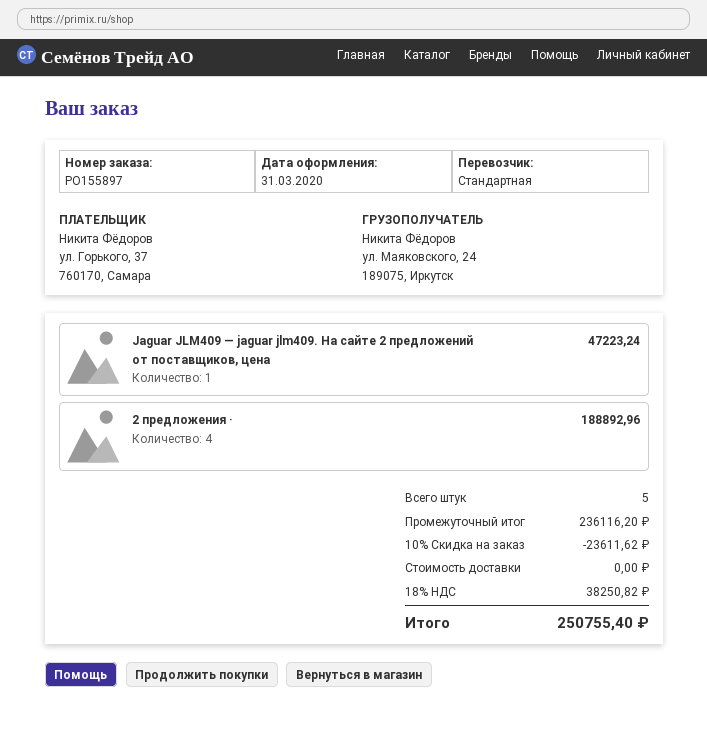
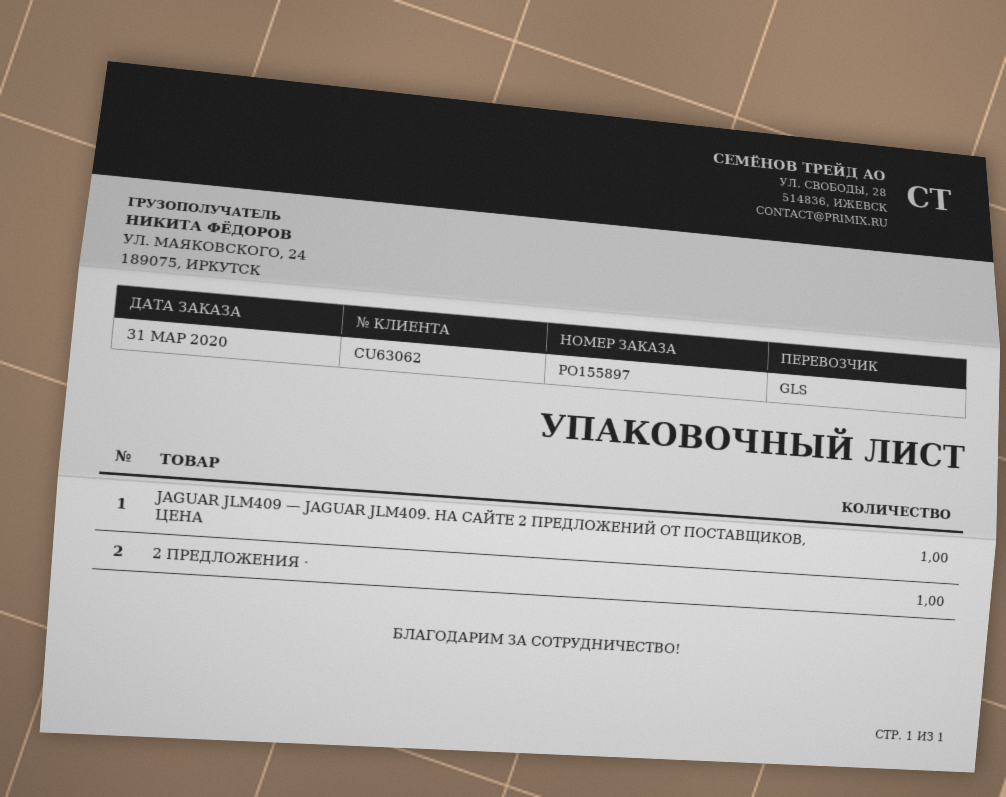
shipping method: standard -> GLS
2 предложения ·: 4 -> 1

